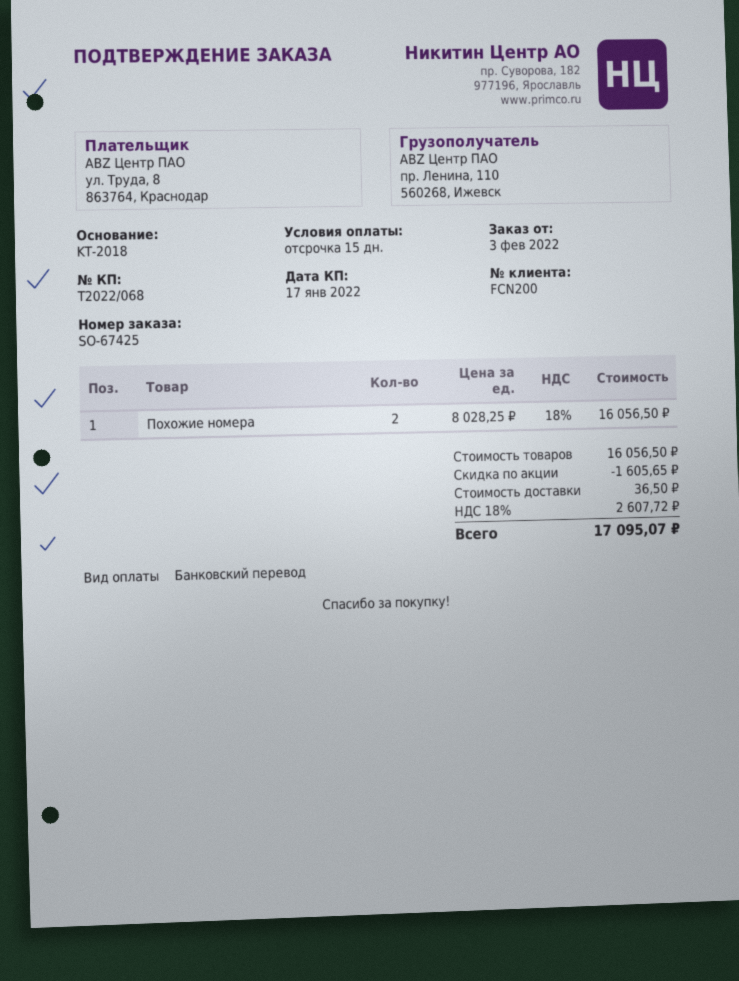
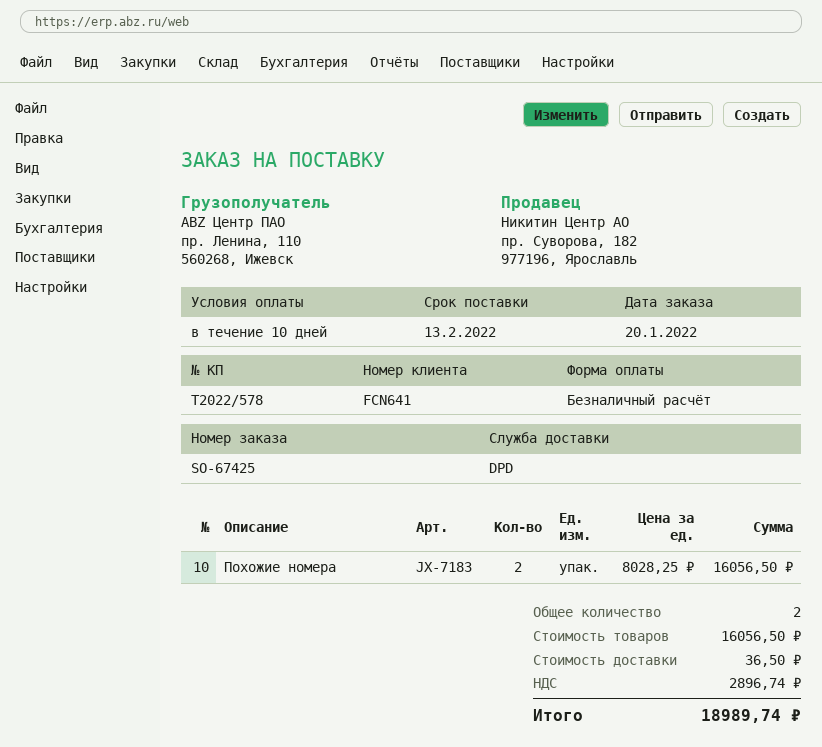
quote number: T2022/068 -> T2022/578
order date: 2022-02-03 -> 2022-01-20
payment terms: 15 days -> 10 days
customer number: FCN200 -> FCN641
discount: 1605.65 -> none
tax: 2607.72 -> 2896.74
total: 17095.07 -> 18989.74

